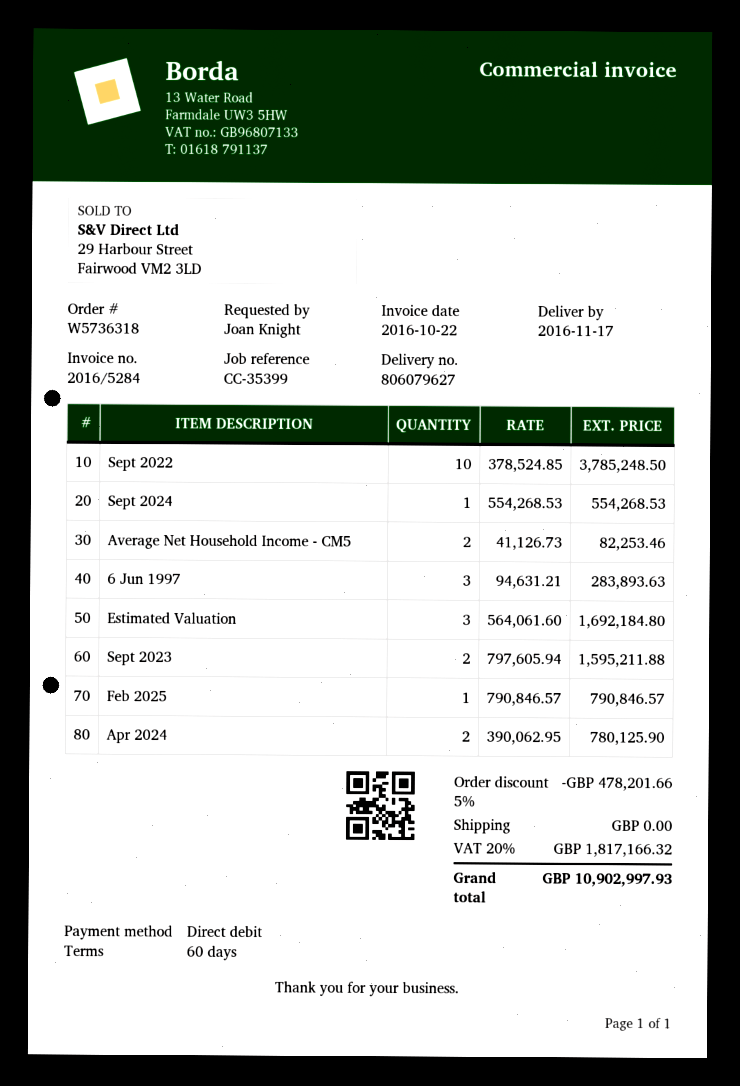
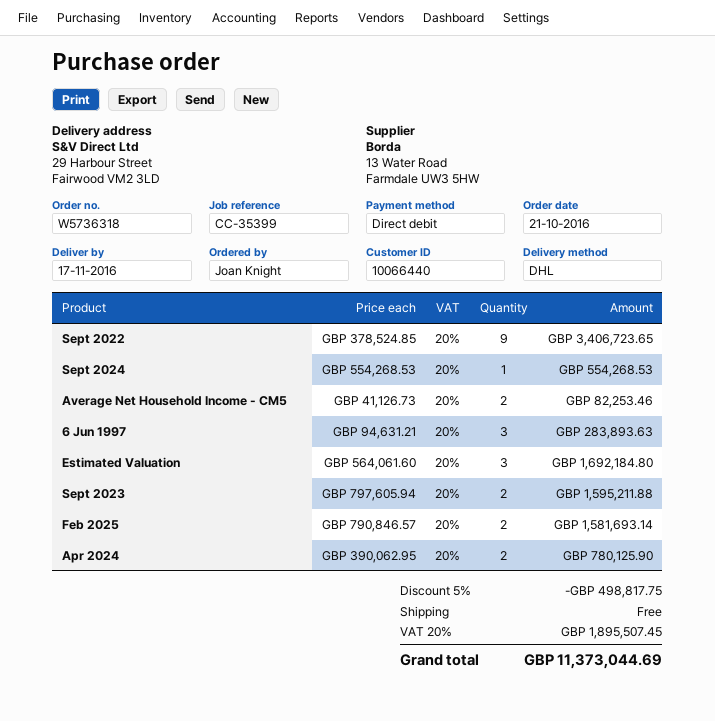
Sept 2022: 10 x 378524.85 = 3785248.50 -> 9 x 378524.85 = 3406723.65
Feb 2025: 1 x 790846.57 = 790846.57 -> 2 x 790846.57 = 1581693.14
discount: 5% = 478201.66 -> 5% = 498817.75
tax: 20% = 1817166.32 -> 20% = 1895507.45
total: 10902997.93 -> 11373044.69

